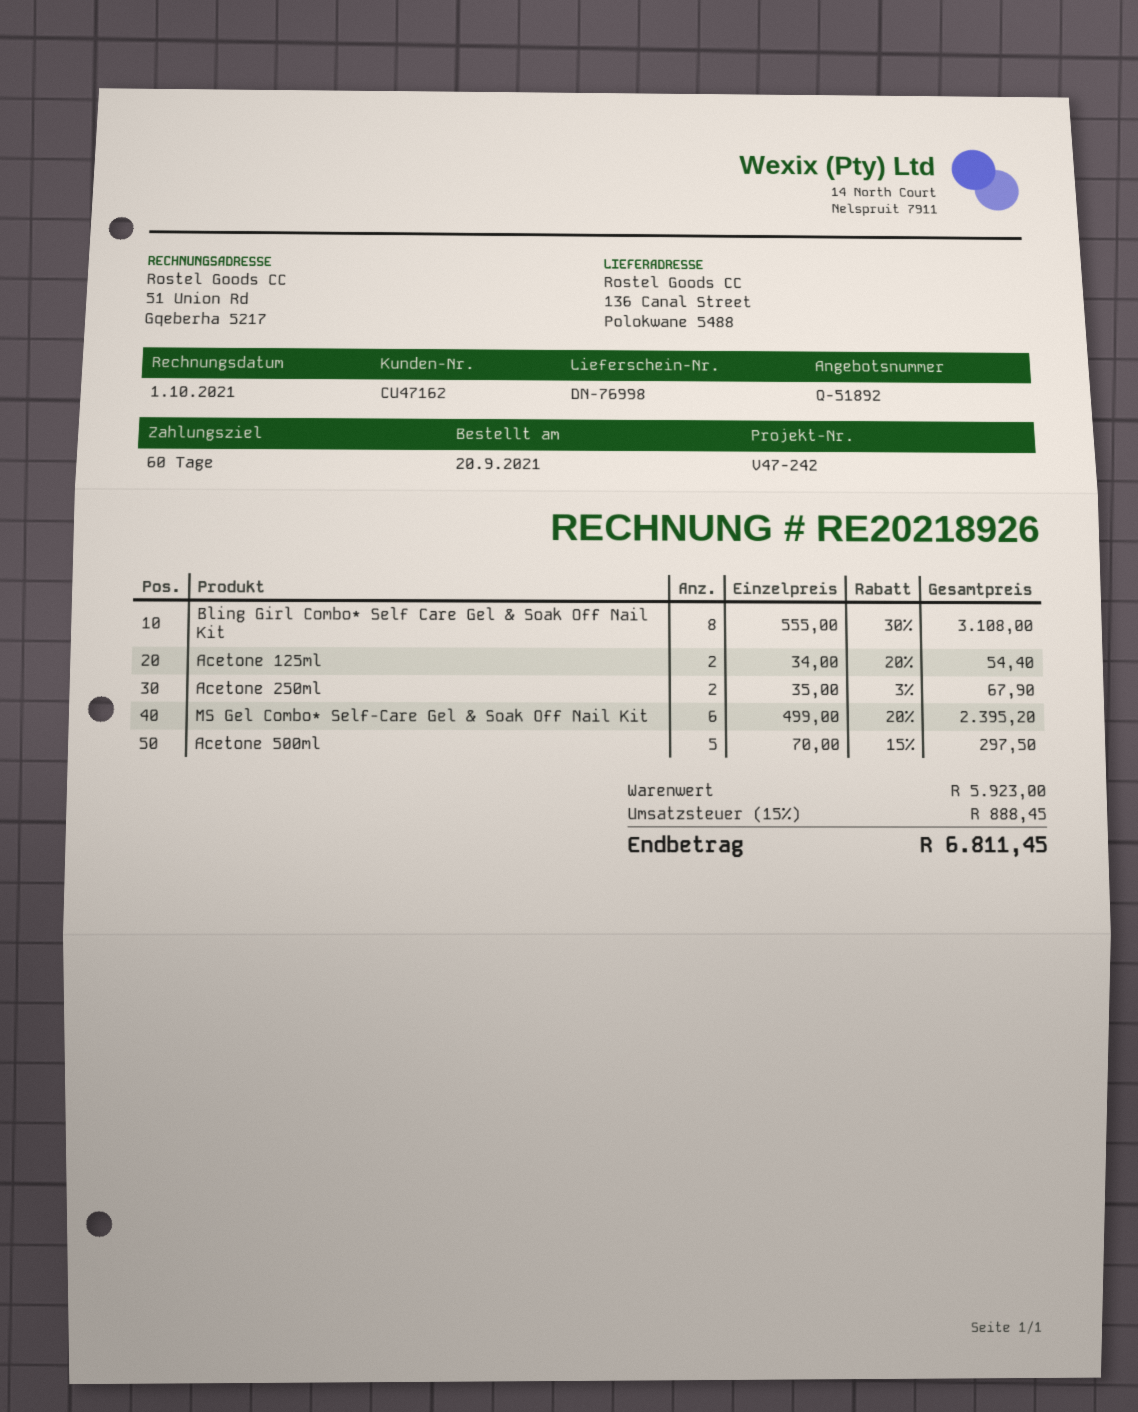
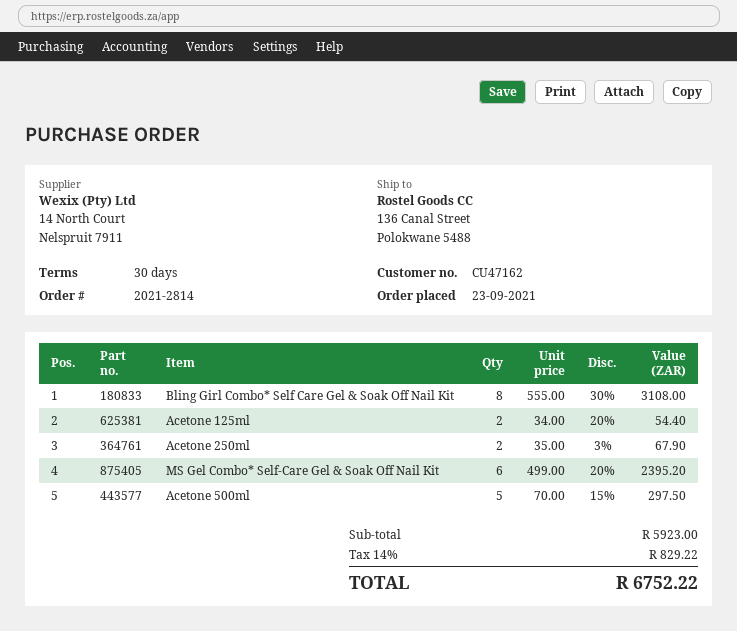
order date: 2021-09-20 -> 2021-09-23
payment terms: 60 days -> 30 days
tax: 15% = 888.45 -> 14% = 829.22
total: 6811.45 -> 6752.22

